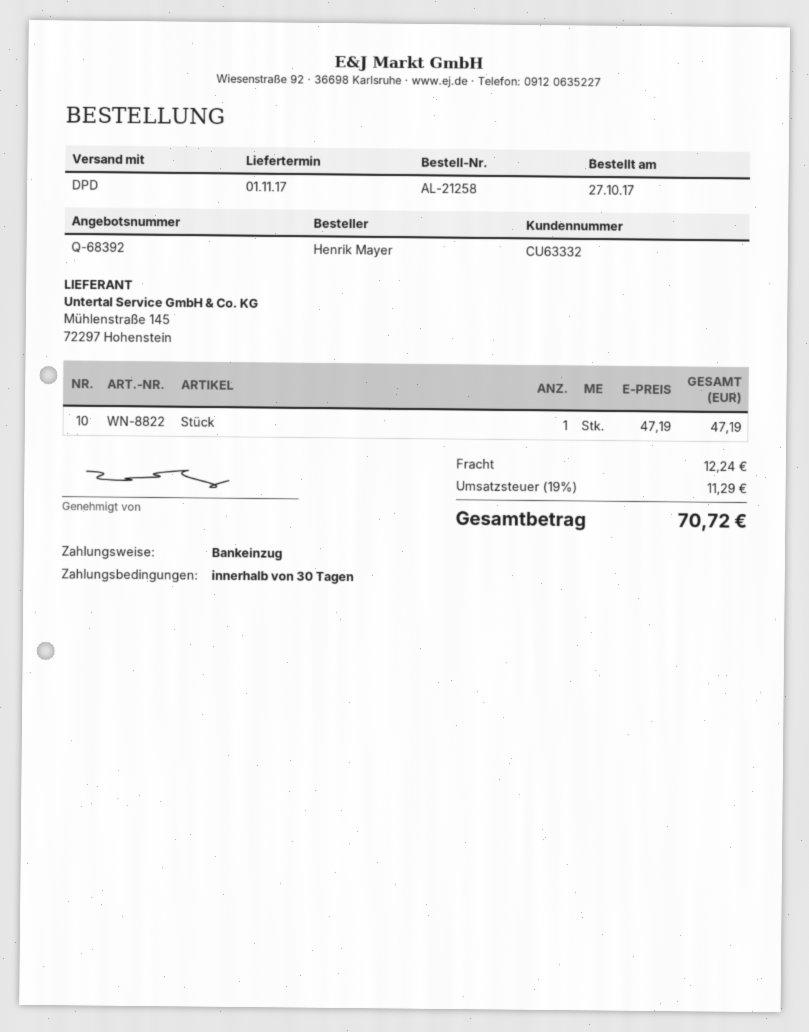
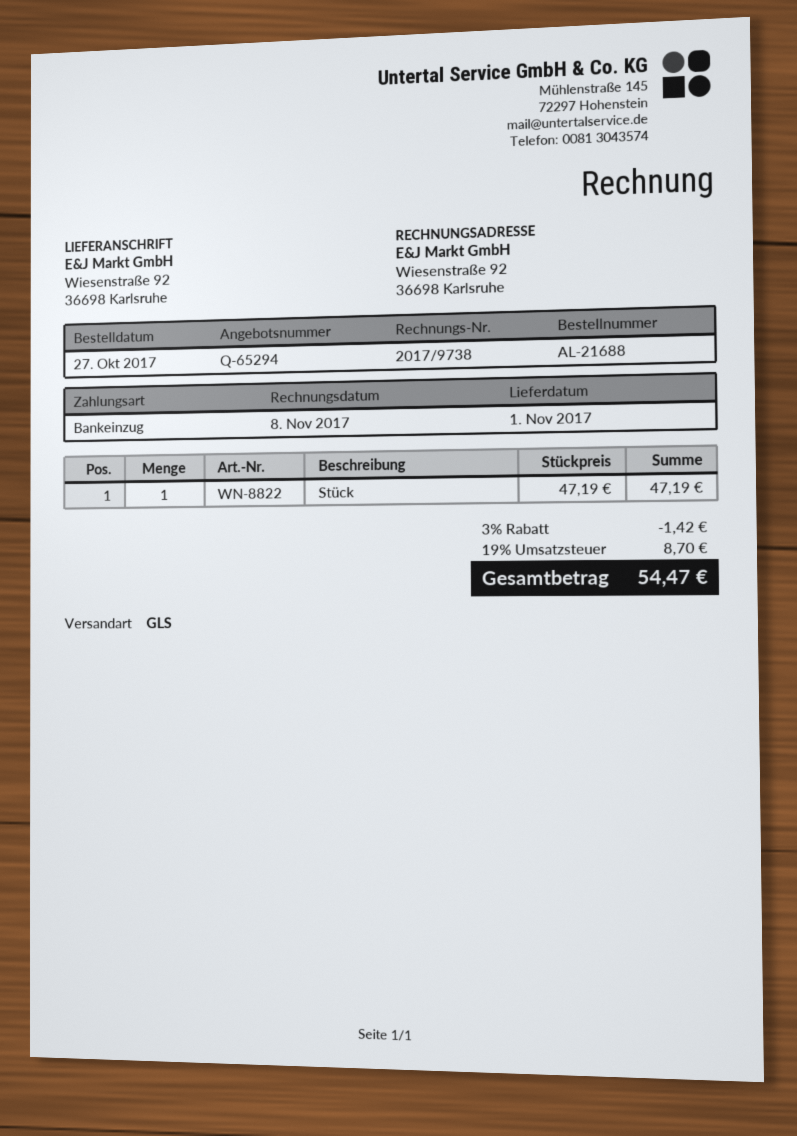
quote number: Q-68392 -> Q-65294
order number: AL-21258 -> AL-21688
shipping method: DPD -> GLS
discount: none -> 3% = 1.42
shipping: 12.24 -> none
tax: 19% = 11.29 -> 19% = 8.70
total: 70.72 -> 54.47

